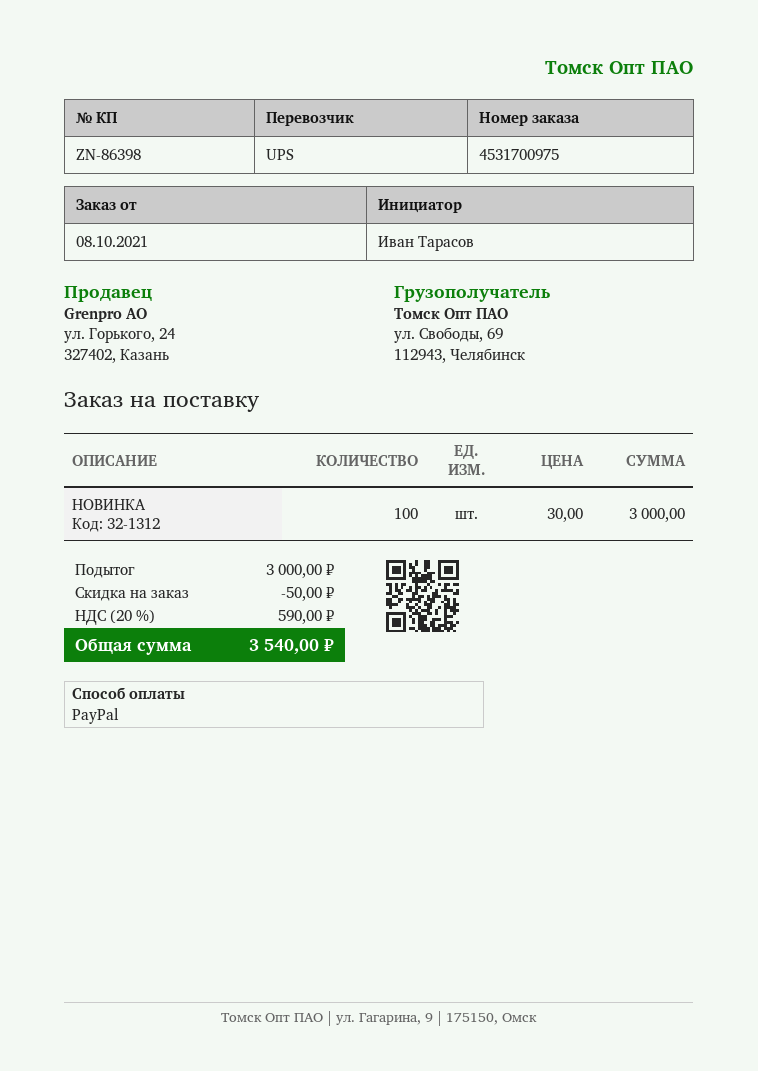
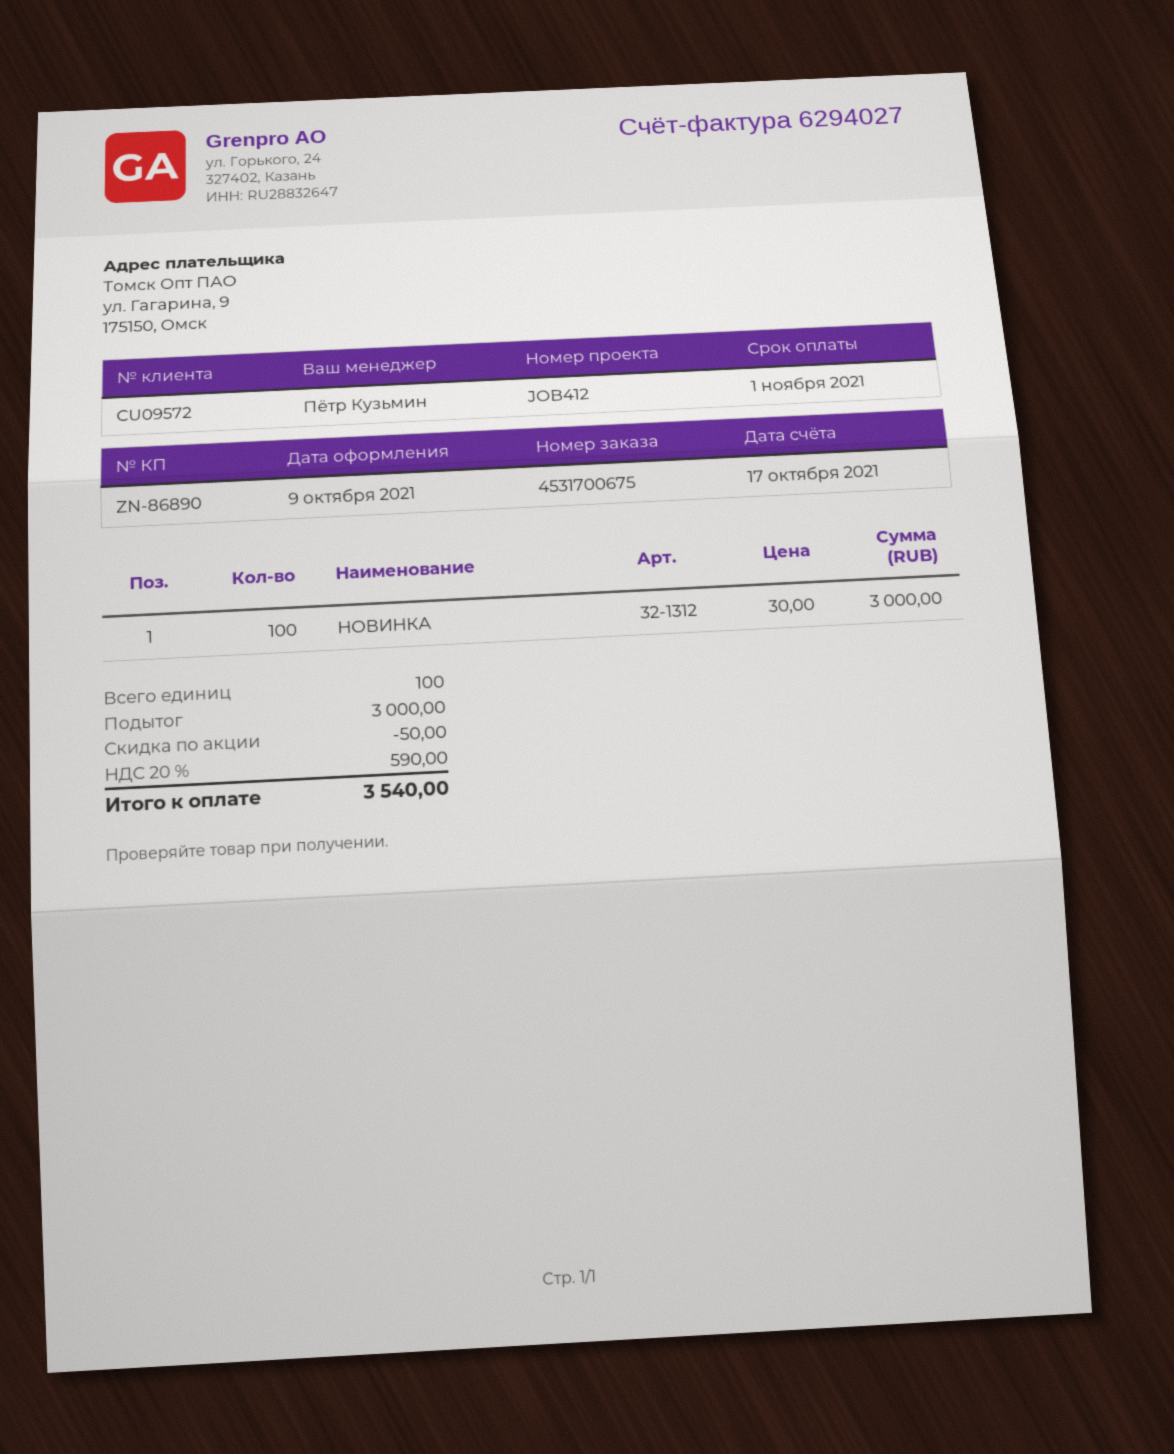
quote number: ZN-86398 -> ZN-86890
order number: 4531700975 -> 4531700675
order date: 2021-10-08 -> 2021-10-09

